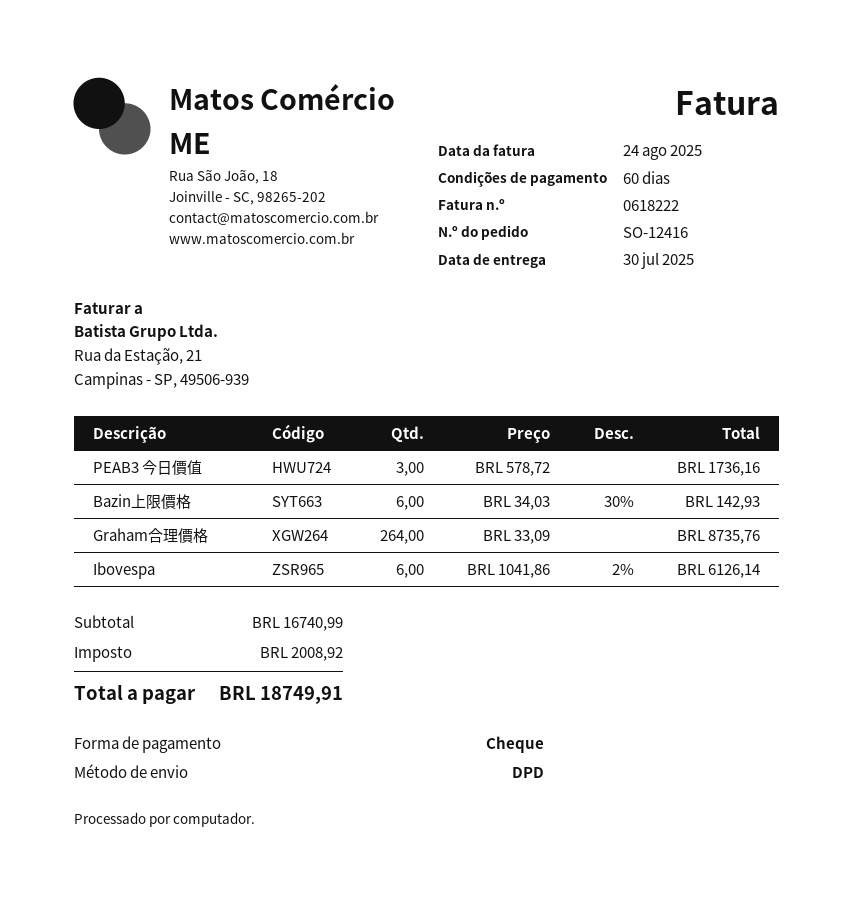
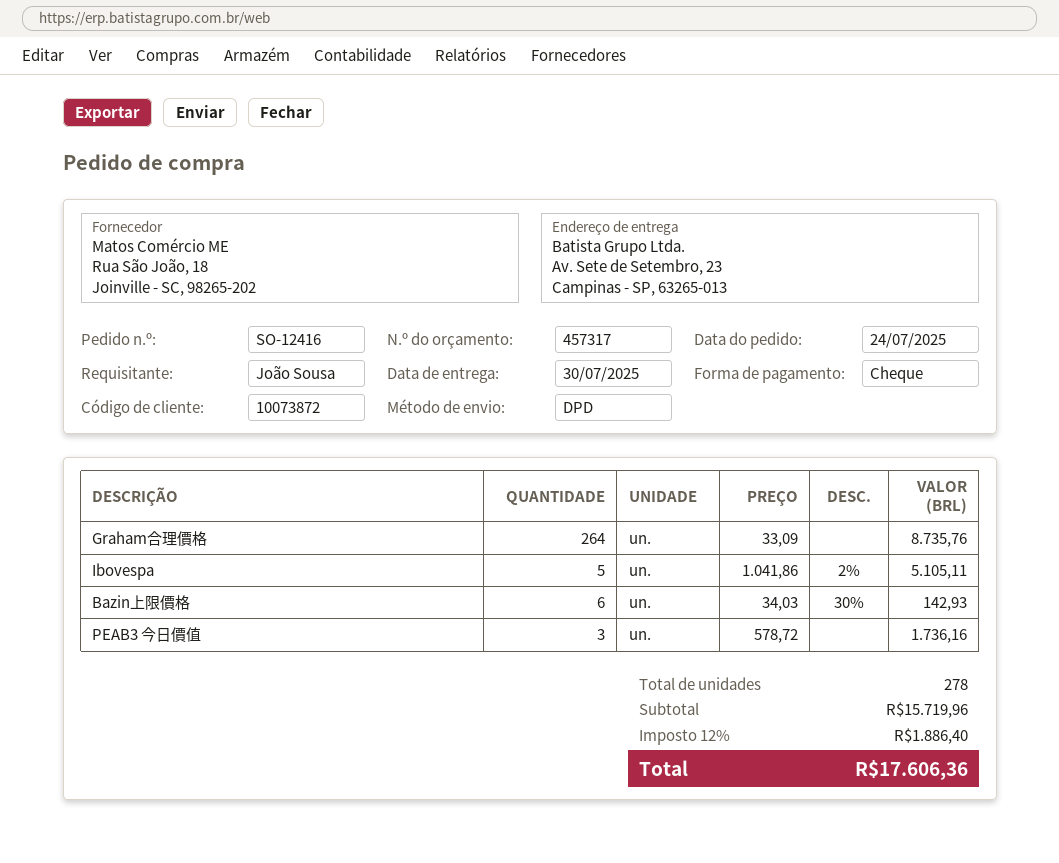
Ibovespa: 6 x 1041.86 - 2% = 6126.14 -> 5 x 1041.86 - 2% = 5105.11
subtotal: 16740.99 -> 15719.96
tax: 2008.92 -> 1886.40
total: 18749.91 -> 17606.36

